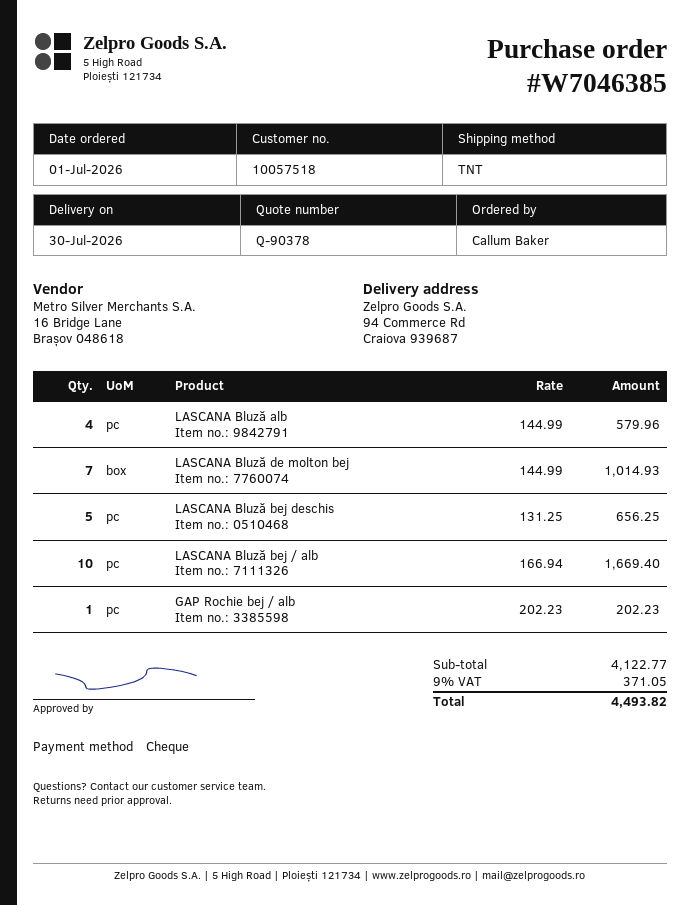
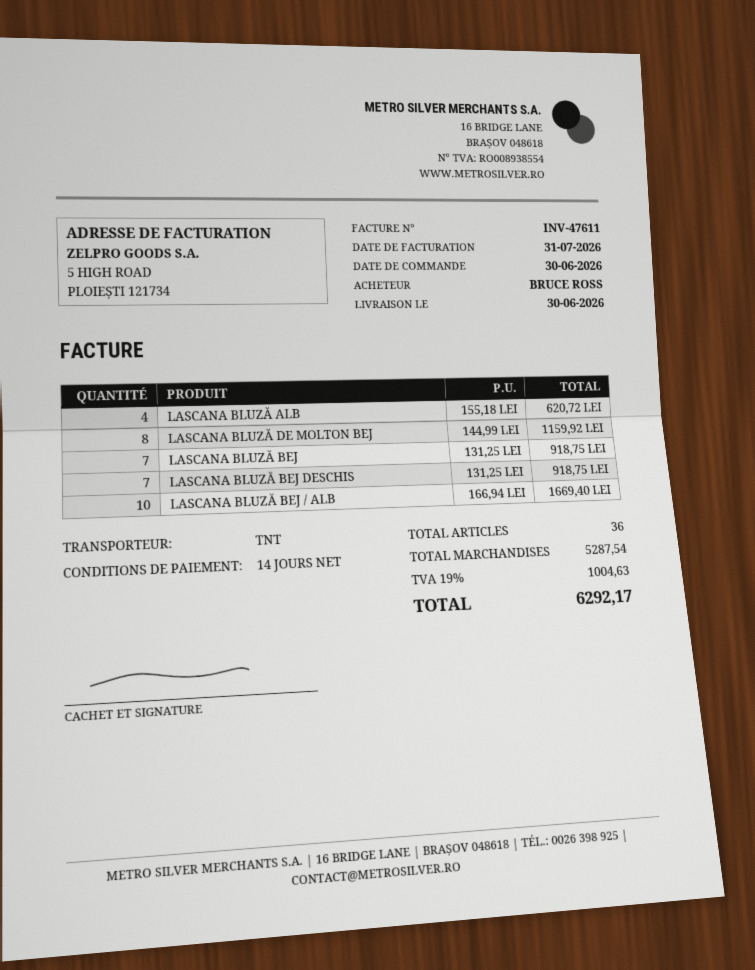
order date: 2026-07-01 -> 2026-06-30
delivery date: 2026-07-30 -> 2026-06-30
ordered by: Callum Baker -> BRUCE ROSS
LASCANA Bluză alb: 4 x 144.99 = 579.96 -> 4 x 155.18 = 620.72
LASCANA Bluză de molton bej: 7 x 144.99 = 1014.93 -> 8 x 144.99 = 1159.92
LASCANA Bluză bej deschis: 5 x 131.25 = 656.25 -> 7 x 131.25 = 918.75
GAP Rochie bej / alb: 1 x 202.23 = 202.23 -> none
LASCANA BLUZĂ BEJ: none -> 7 x 131.25 = 918.75
subtotal: 4122.77 -> 5287.54
tax: 9% = 371.05 -> 19% = 1004.63
total: 4493.82 -> 6292.17

